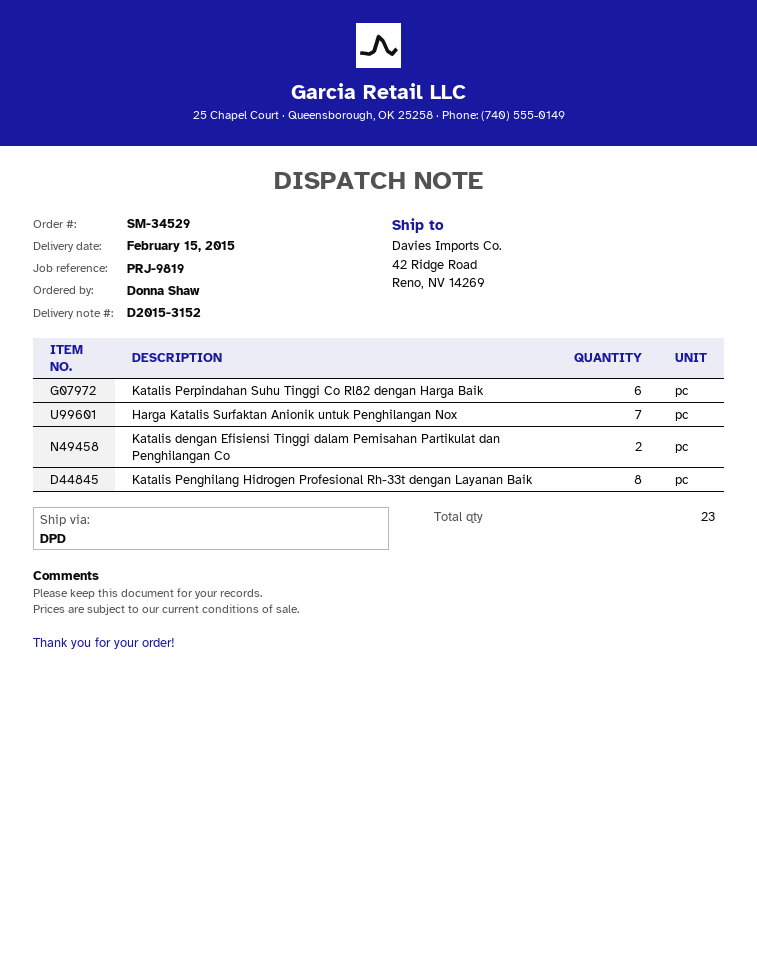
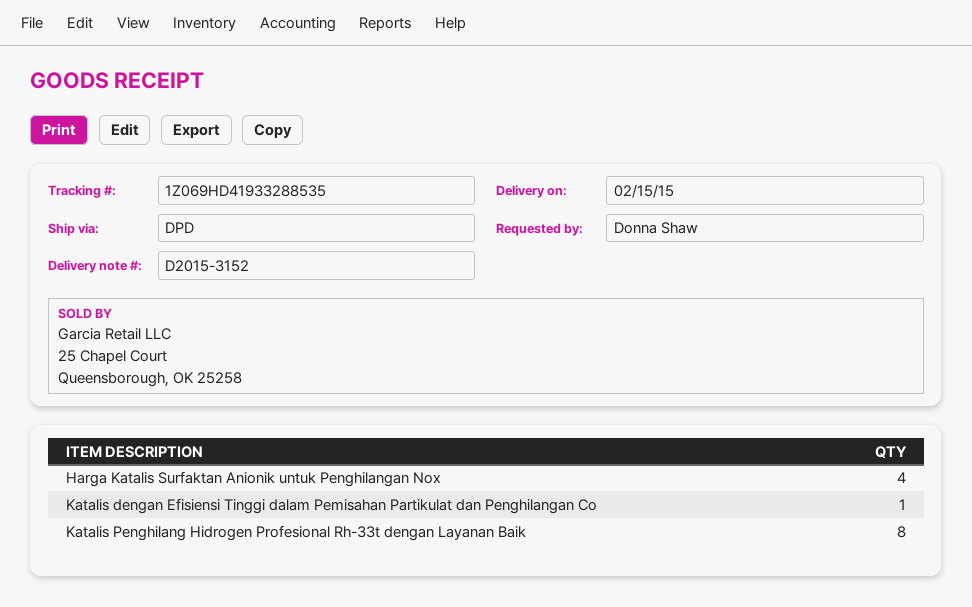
Katalis Perpindahan Suhu Tinggi Co Rl82 dengan Harga Baik: 6 -> none
Harga Katalis Surfaktan Anionik untuk Penghilangan Nox: 7 -> 4
Katalis dengan Efisiensi Tinggi dalam Pemisahan Partikulat dan Penghilangan Co: 2 -> 1

